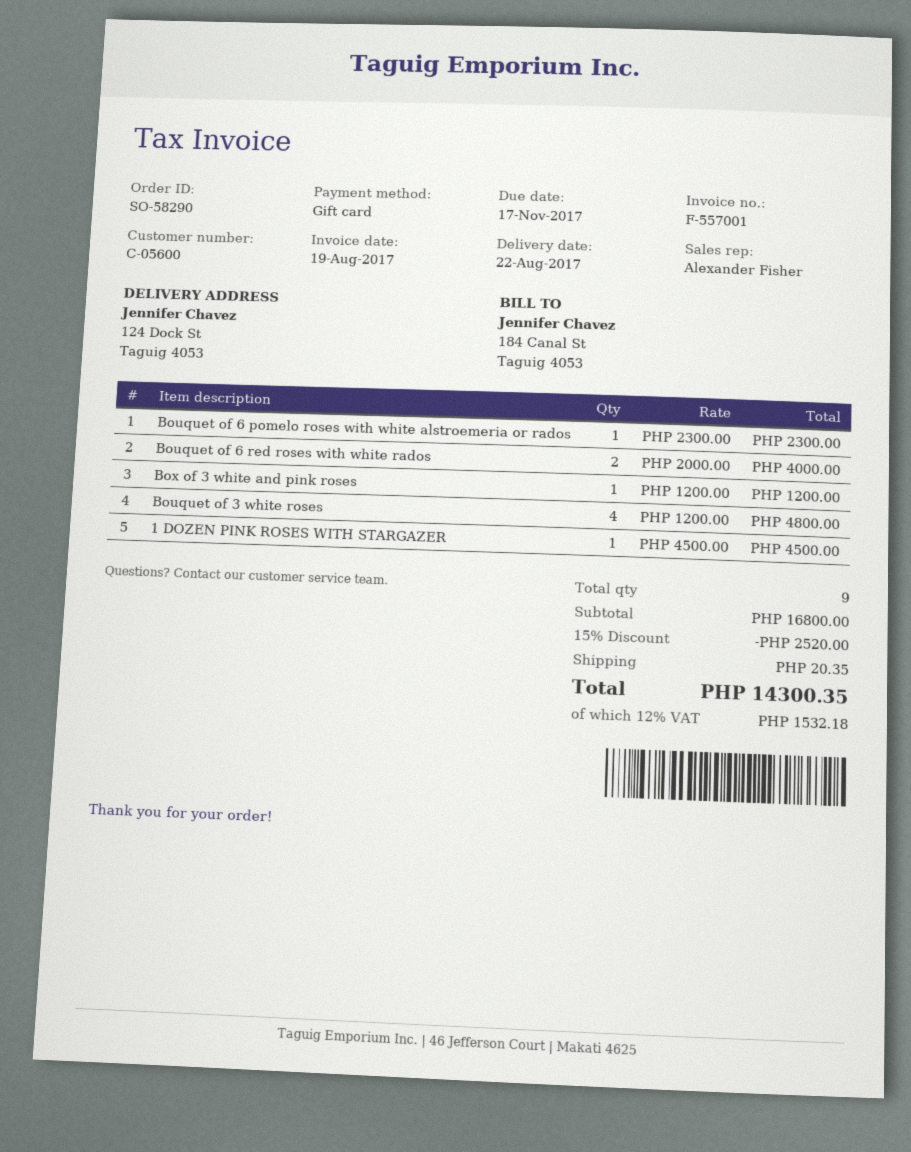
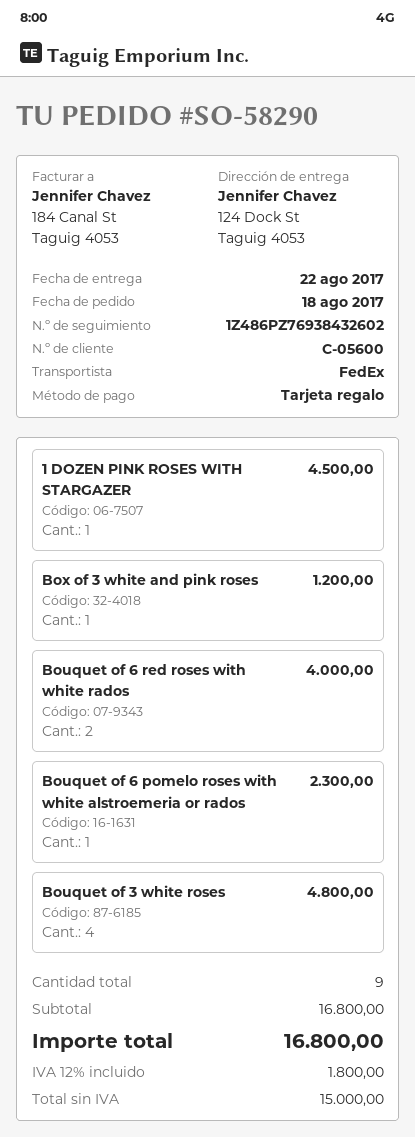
discount: 15% = 2520.00 -> none
shipping: 20.35 -> none
tax: 12% = 1532.18 -> 12% = 1800.00
total: 14300.35 -> 16800.00

